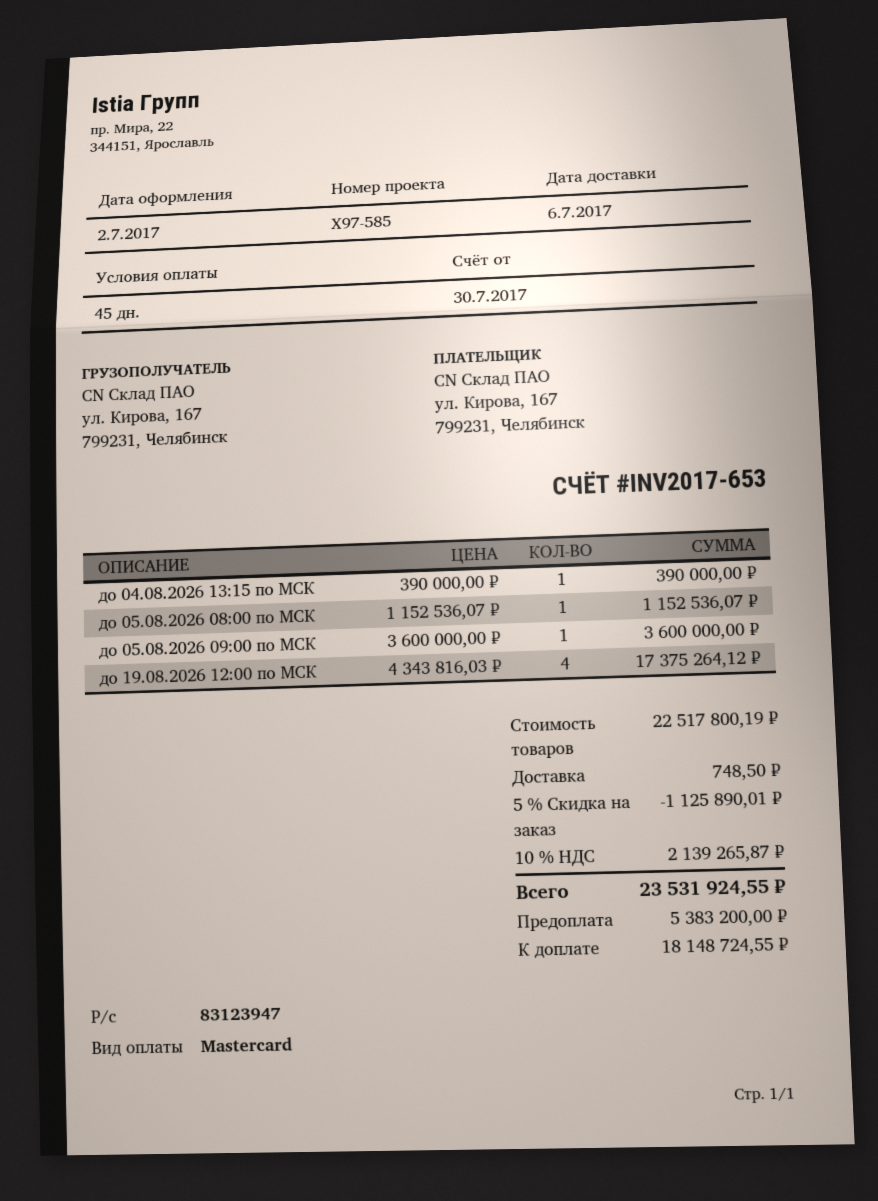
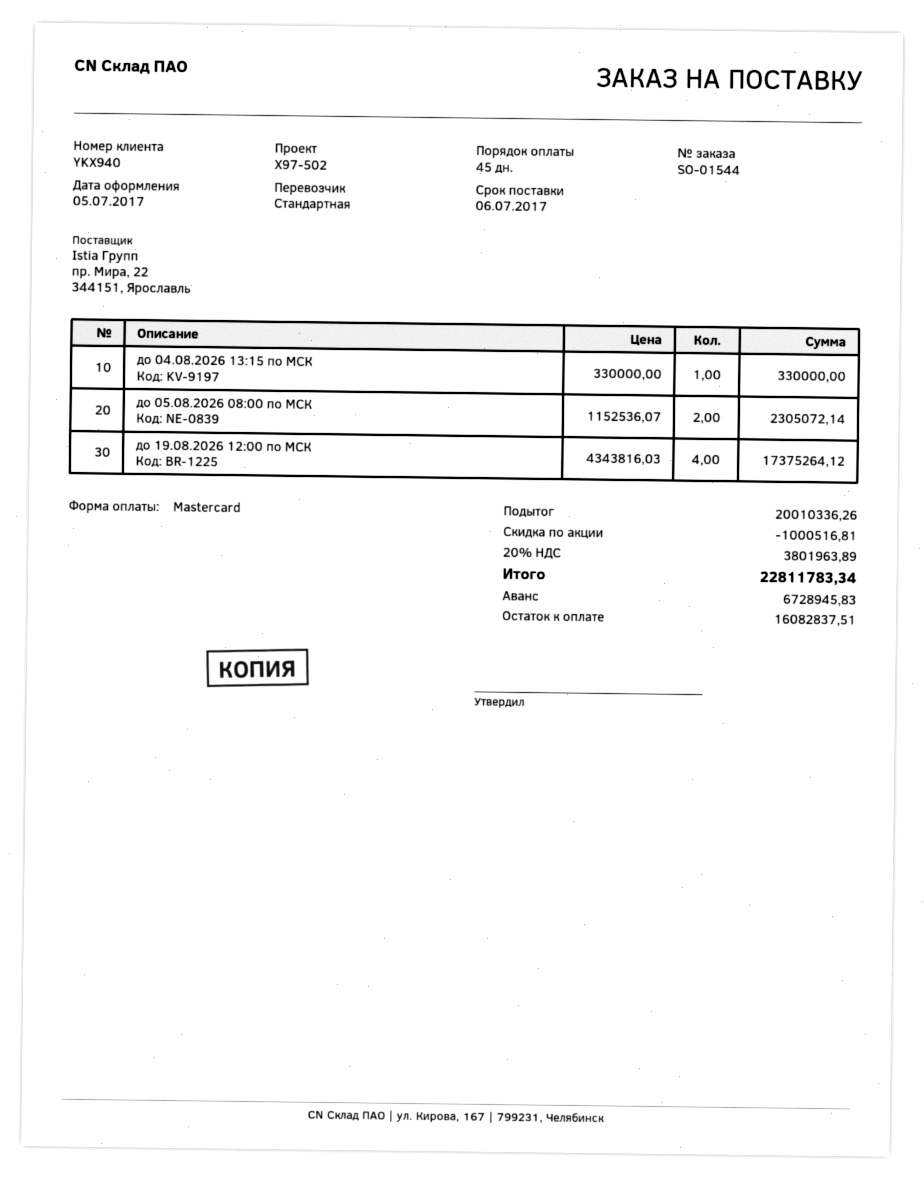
order date: 2017-07-02 -> 2017-07-05
reference: X97-585 -> X97-502
до 04.08.2026 13:15 по МСК: 1 x 390000.00 = 390000.00 -> 1 x 330000.00 = 330000.00
до 05.08.2026 08:00 по МСК: 1 x 1152536.07 = 1152536.07 -> 2 x 1152536.07 = 2305072.14
до 05.08.2026 09:00 по МСК: 1 x 3600000.00 = 3600000.00 -> none
subtotal: 22517800.19 -> 20010336.26
discount: 1125890.01 -> 1000516.81
shipping: 748.50 -> none
tax: 10% = 2139265.87 -> 20% = 3801963.89
total: 23531924.55 -> 22811783.34
deposit: 5383200.00 -> 6728945.83
balance: 18148724.55 -> 16082837.51

